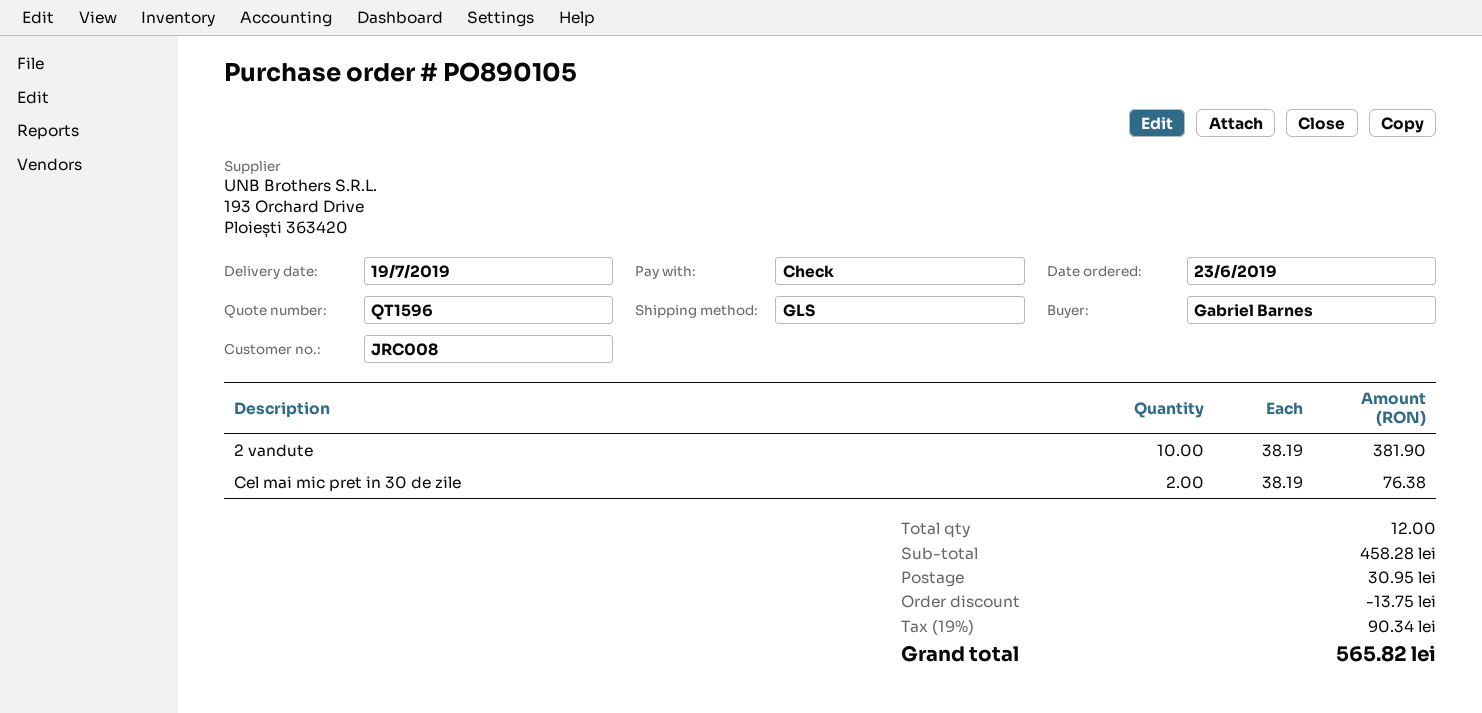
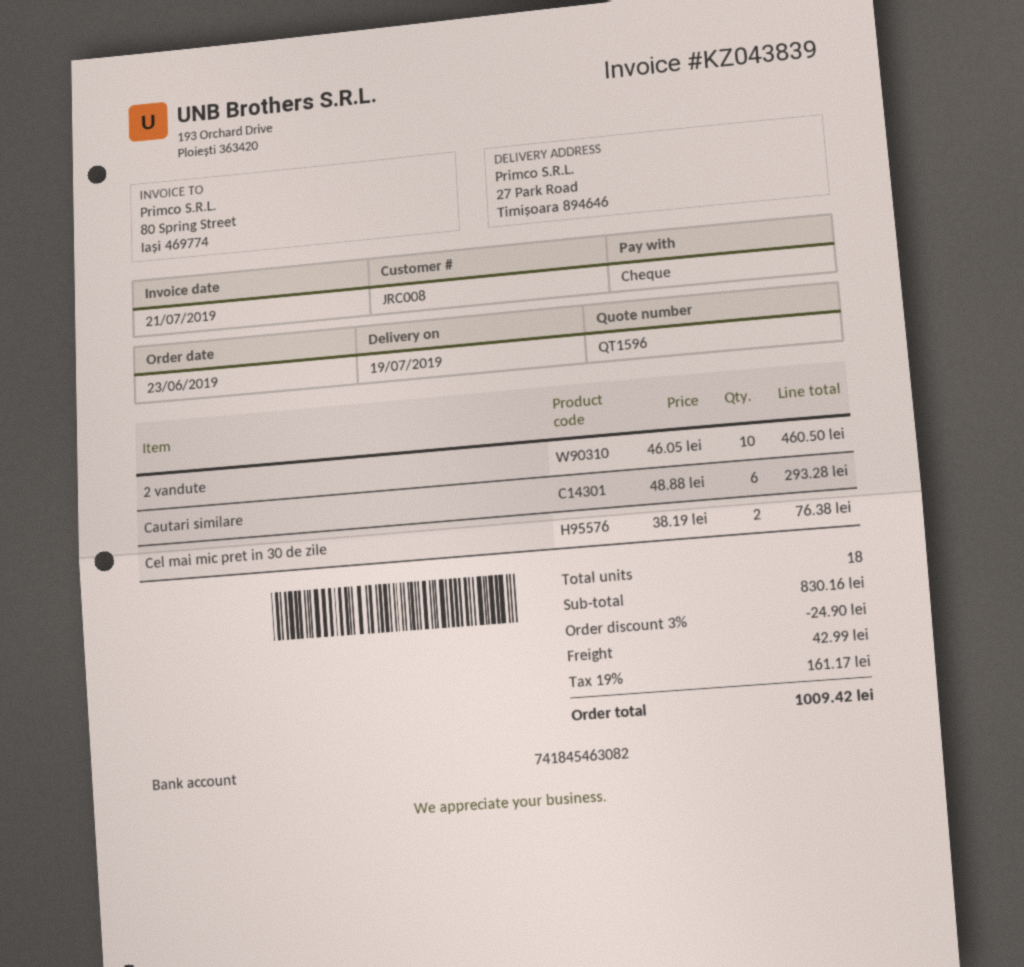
2 vandute: 10 x 38.19 = 381.90 -> 10 x 46.05 = 460.50
Cautari similare: none -> 6 x 48.88 = 293.28
total quantity: 12 -> 18
subtotal: 458.28 -> 830.16
discount: 13.75 -> 24.90
shipping: 30.95 -> 42.99
tax: 19% = 90.34 -> 19% = 161.17
total: 565.82 -> 1009.42

